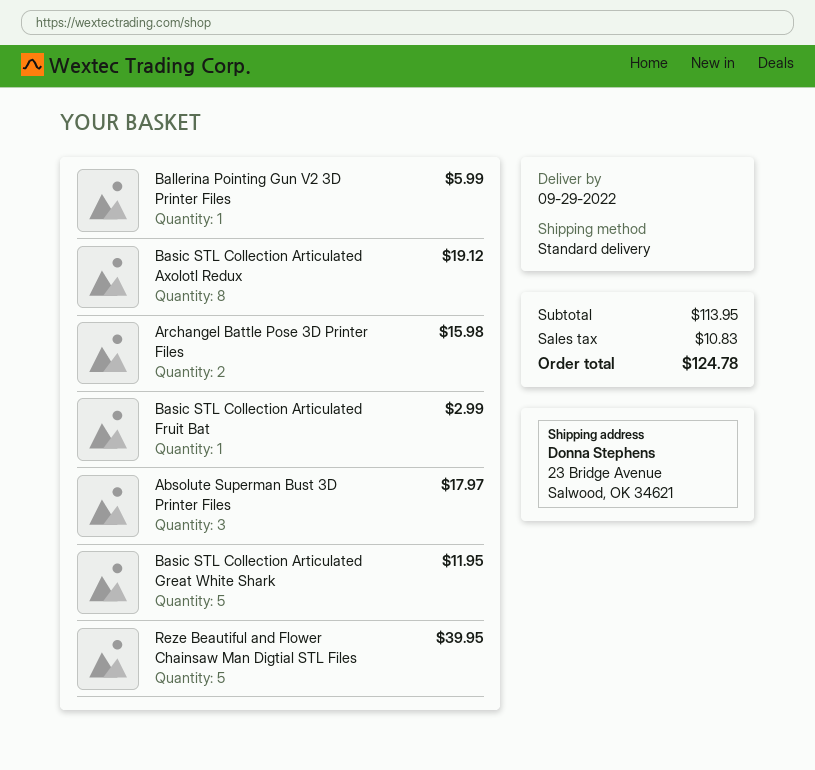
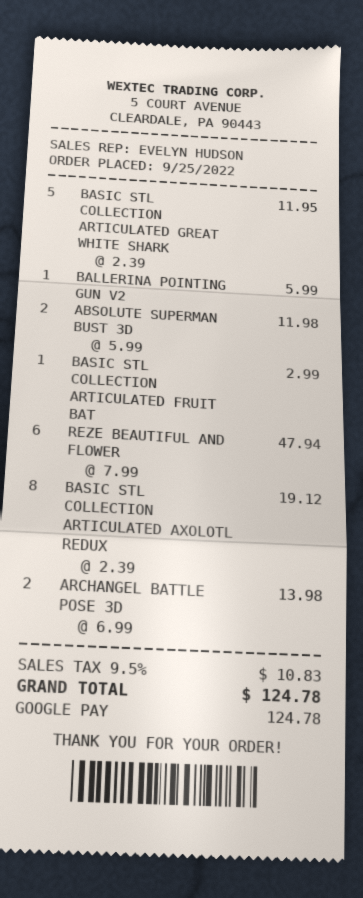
Archangel Battle Pose 3D Printer Files: 2 for 15.98 -> 2 for 13.98
Absolute Superman Bust 3D Printer Files: 3 for 17.97 -> 2 for 11.98
Reze Beautiful and Flower Chainsaw Man Digtial STL Files: 5 for 39.95 -> 6 for 47.94

